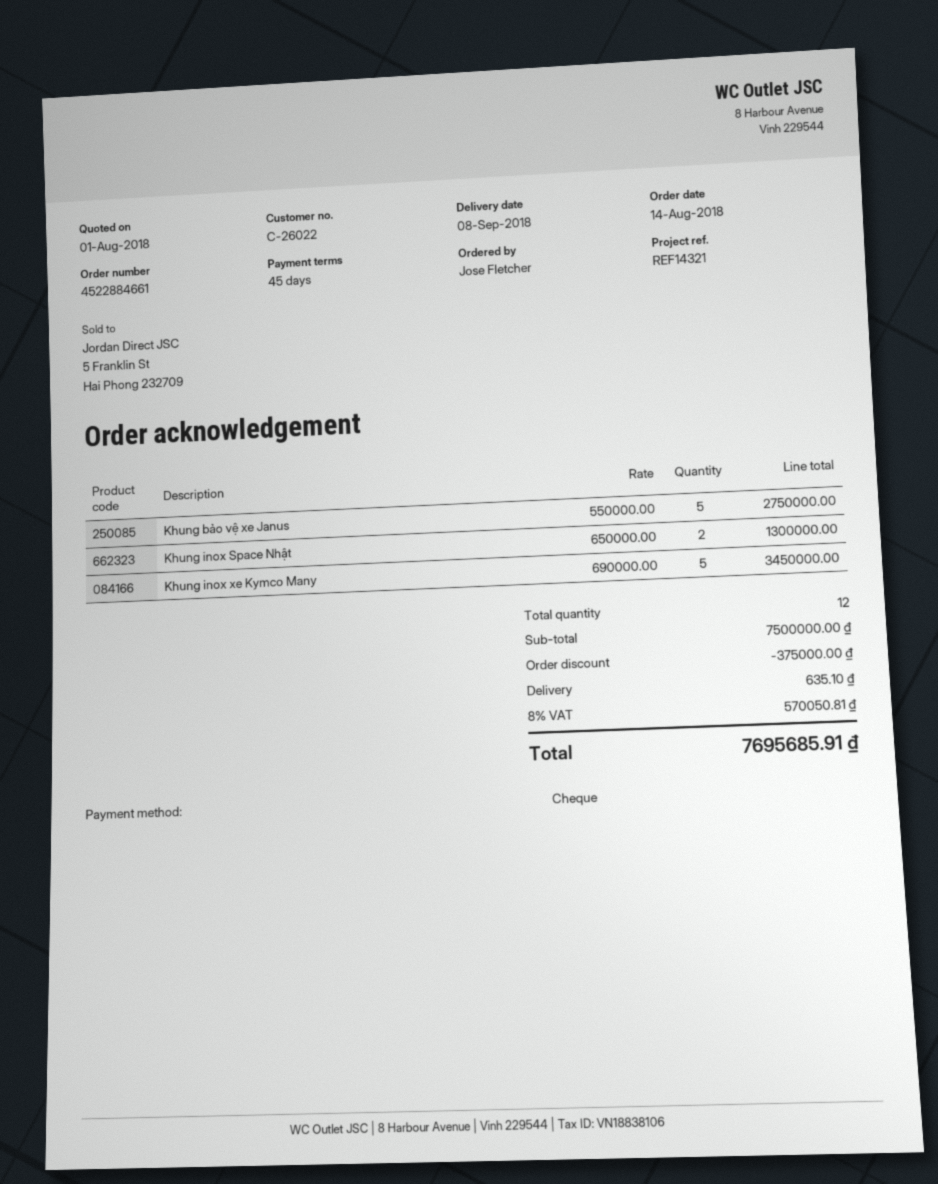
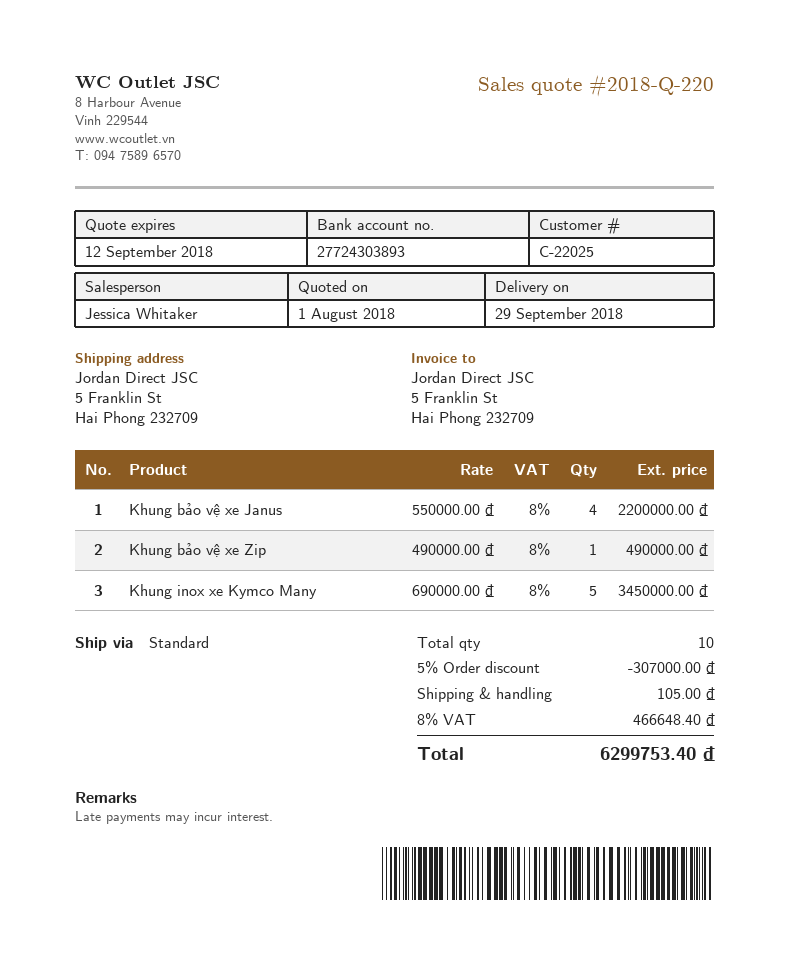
delivery date: 2018-09-08 -> 2018-09-29
customer number: C-26022 -> C-22025
Khung bảo vệ xe Janus: 5 x 550000.00 = 2750000.00 -> 4 x 550000.00 = 2200000.00
Khung inox Space Nhật: 2 x 650000.00 = 1300000.00 -> none
Khung bảo vệ xe Zip: none -> 1 x 490000.00 = 490000.00
total quantity: 12 -> 10
discount: 375000.00 -> 307000.00
shipping: 635.10 -> 105.00
tax: 8% = 570050.81 -> 8% = 466648.40
total: 7695685.91 -> 6299753.40

